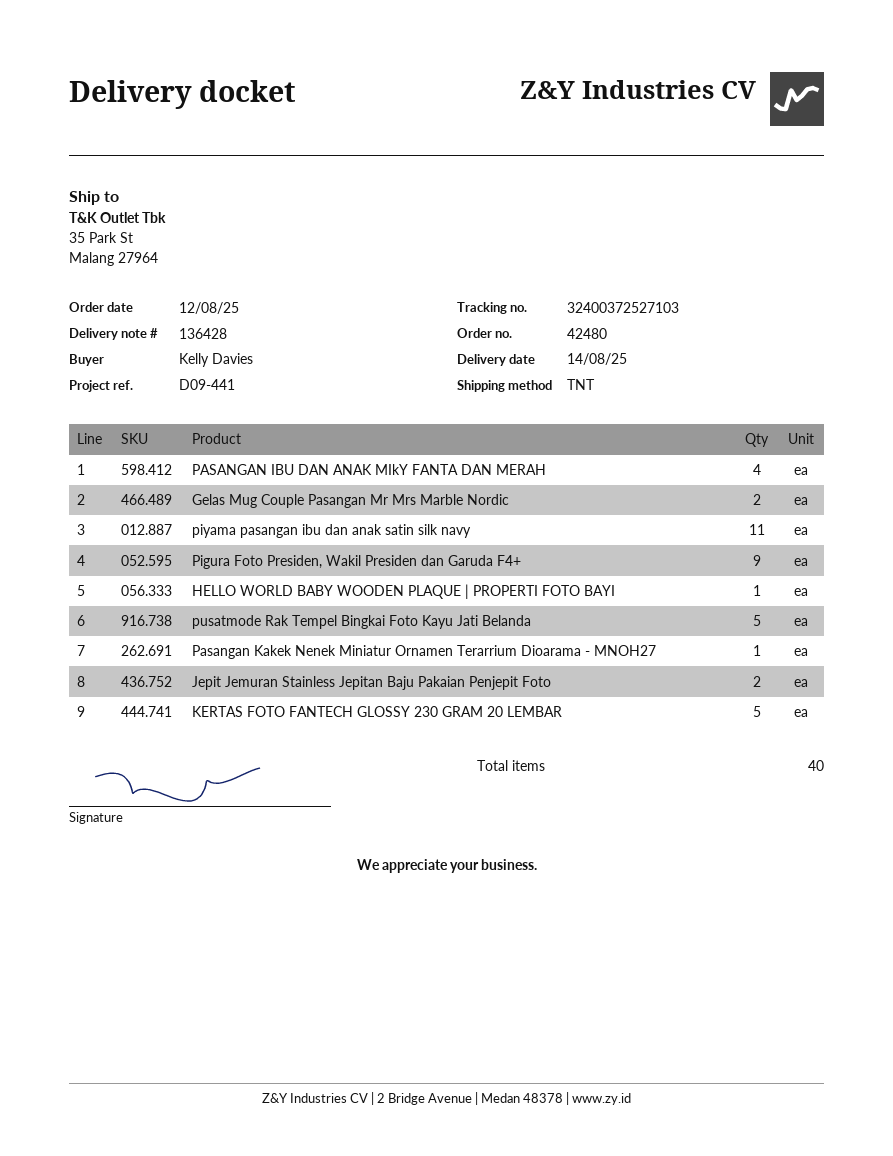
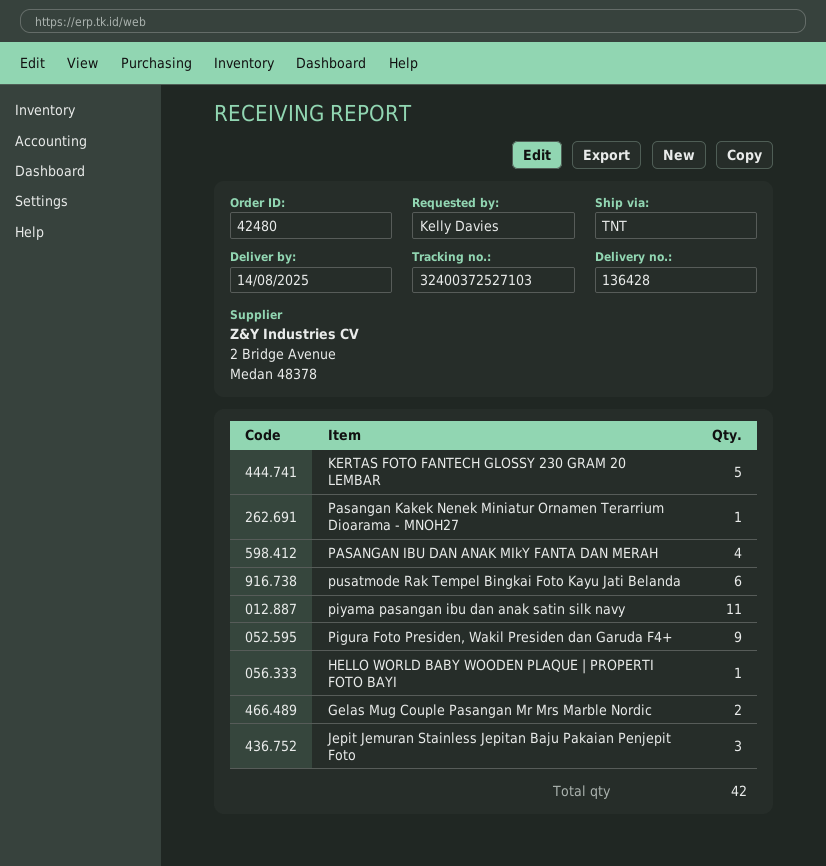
pusatmode Rak Tempel Bingkai Foto Kayu Jati Belanda: 5 -> 6
Jepit Jemuran Stainless Jepitan Baju Pakaian Penjepit Foto: 2 -> 3
total quantity: 40 -> 42

